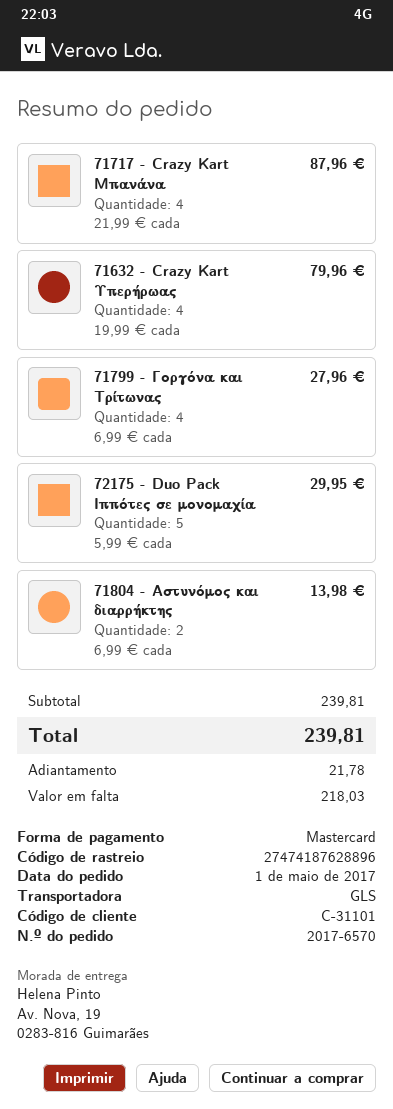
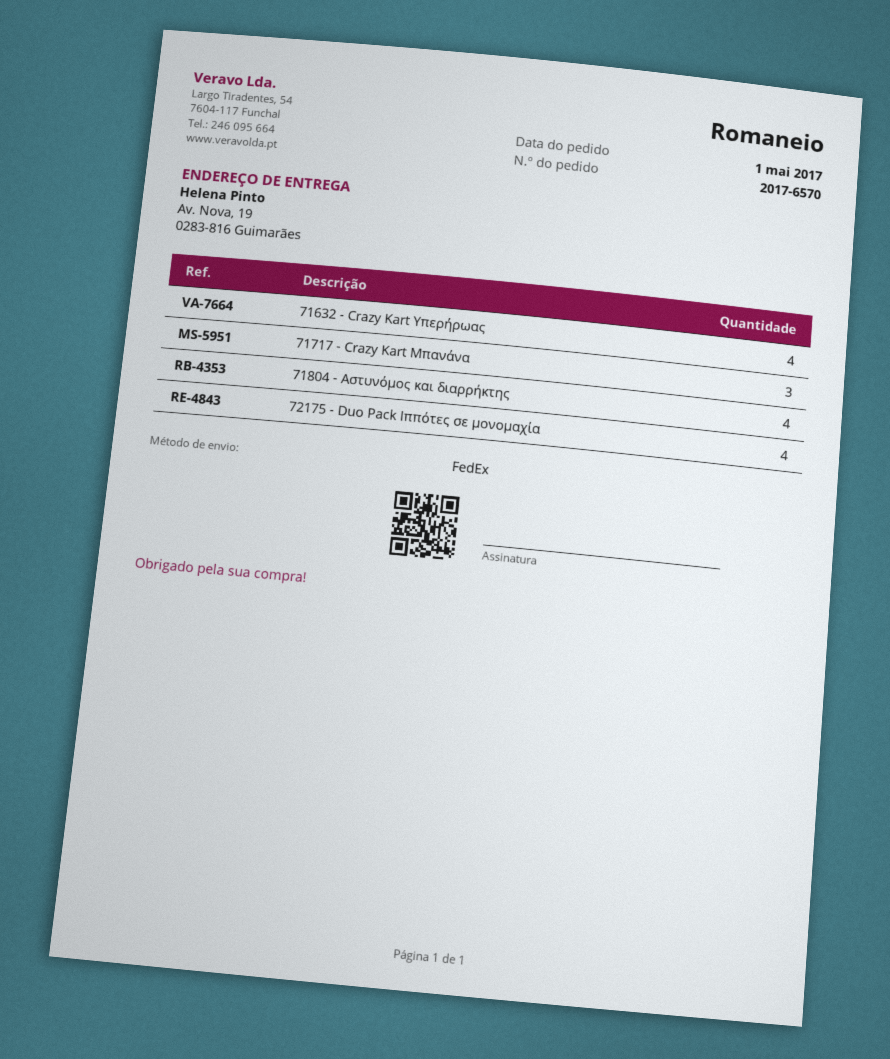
shipping method: GLS -> FedEx
71717 - Crazy Kart Μπανάνα: 4 -> 3
71799 - Γοργόνα και Τρίτωνας: 4 -> none
72175 - Duo Pack Ιππότες σε μονομαχία: 5 -> 4
71804 - Αστυνόμος και διαρρήκτης: 2 -> 4

